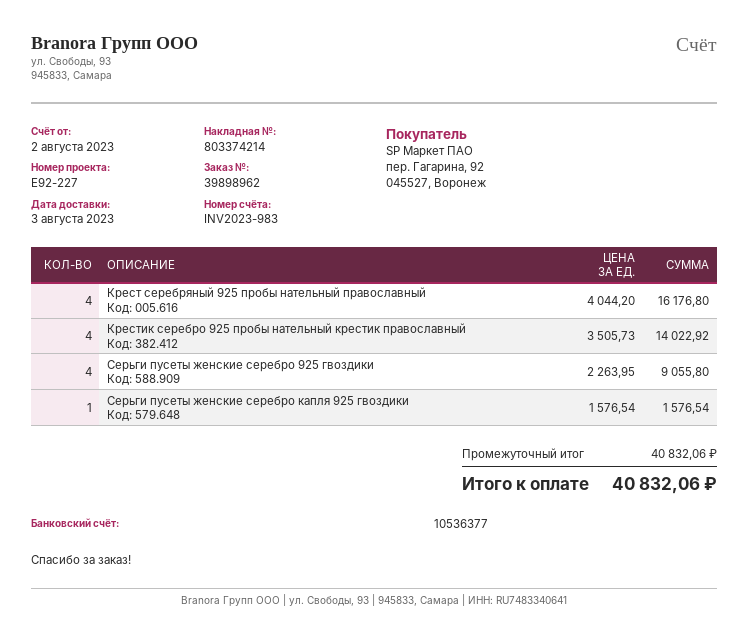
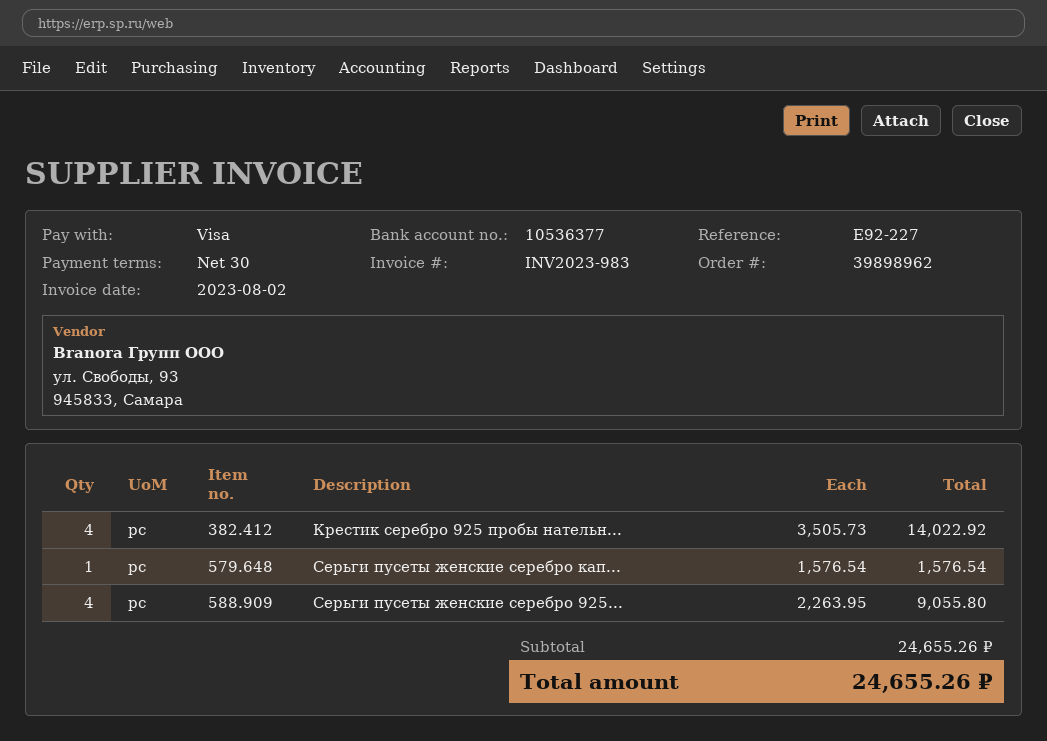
Крест серебряный 925 пробы нательный православный: 4 x 4044.20 = 16176.80 -> none
subtotal: 40832.06 -> 24655.26
total: 40832.06 -> 24655.26

